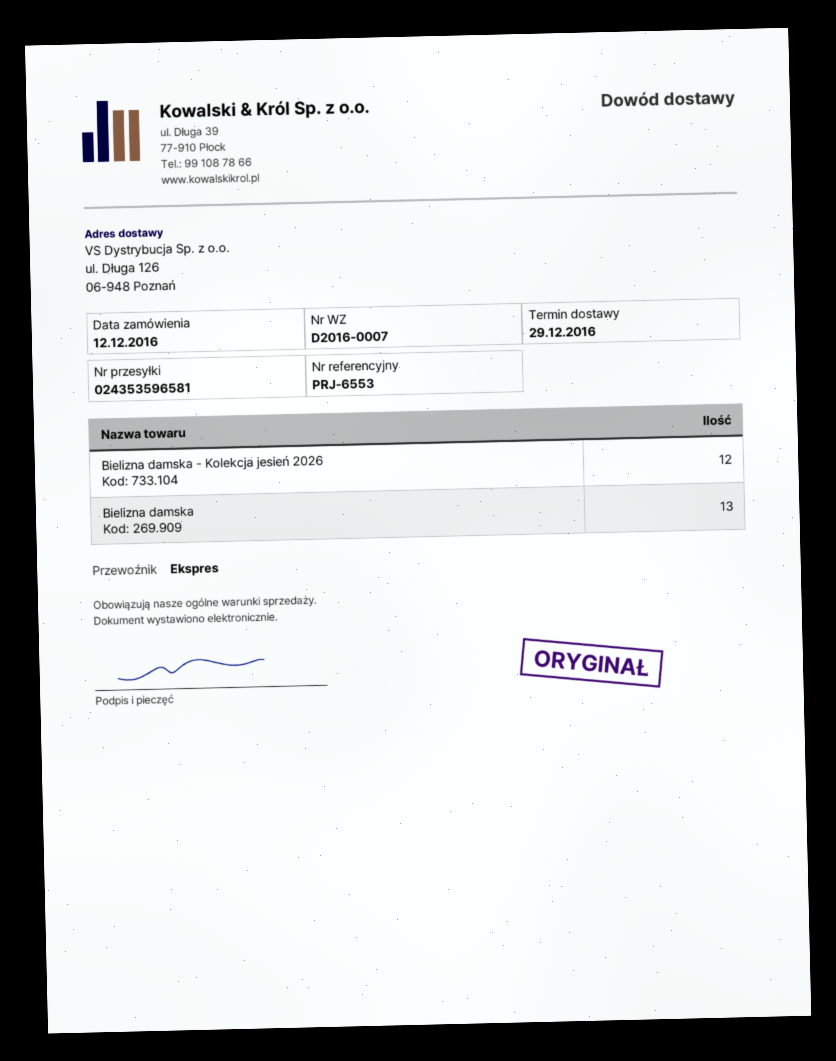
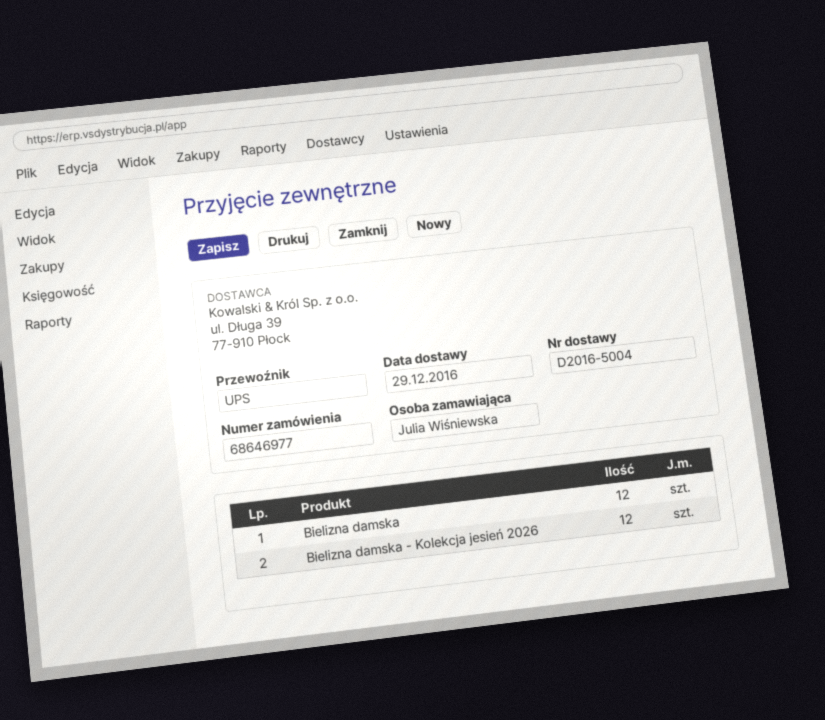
delivery note number: D2016-0007 -> D2016-5004
shipping method: express -> UPS
Bielizna damska: 13 -> 12

